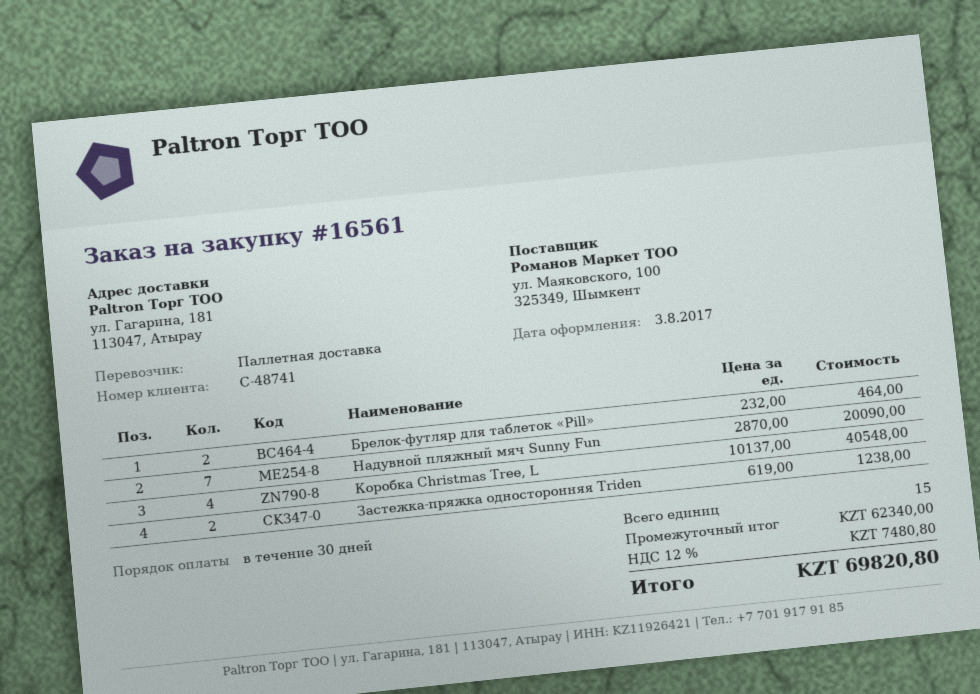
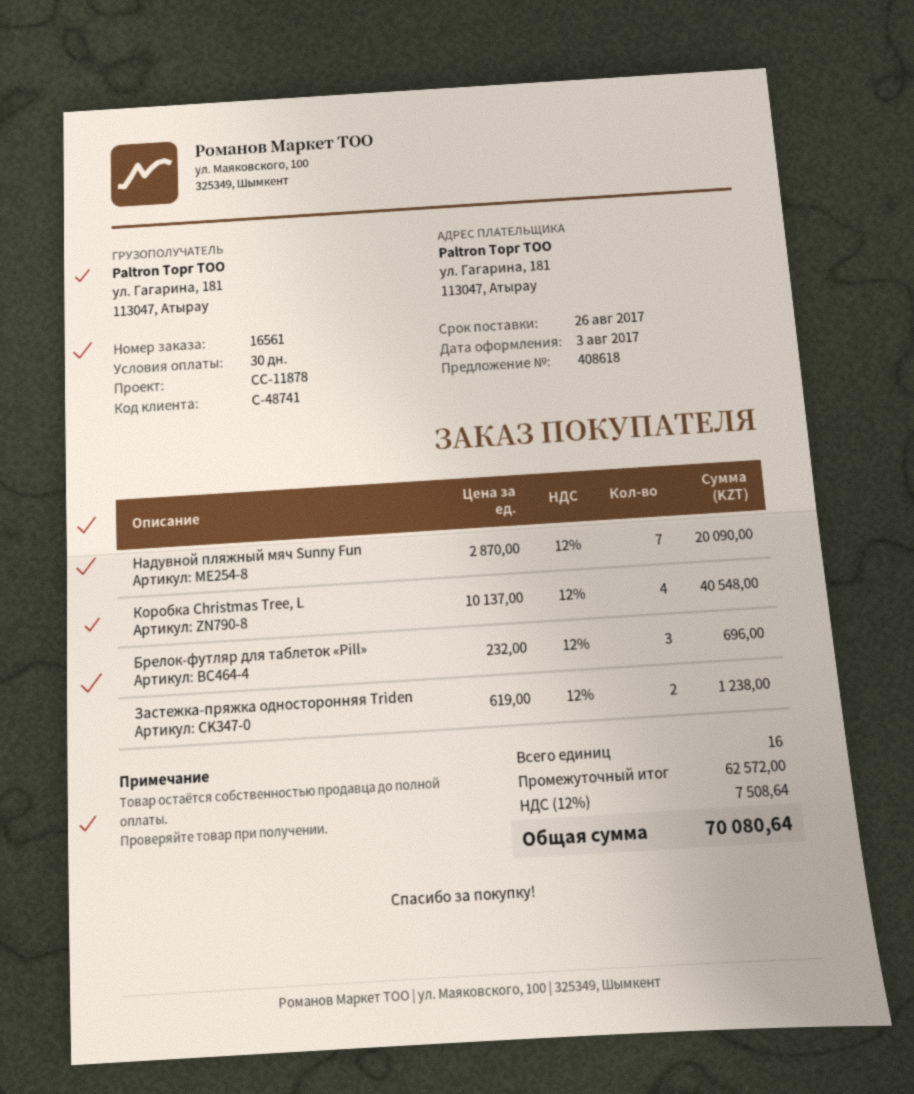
Брелок-футляр для таблеток «Pill»: 2 x 232.00 = 464.00 -> 3 x 232.00 = 696.00
total quantity: 15 -> 16
subtotal: 62340.00 -> 62572.00
tax: 12% = 7480.80 -> 12% = 7508.64
total: 69820.80 -> 70080.64

